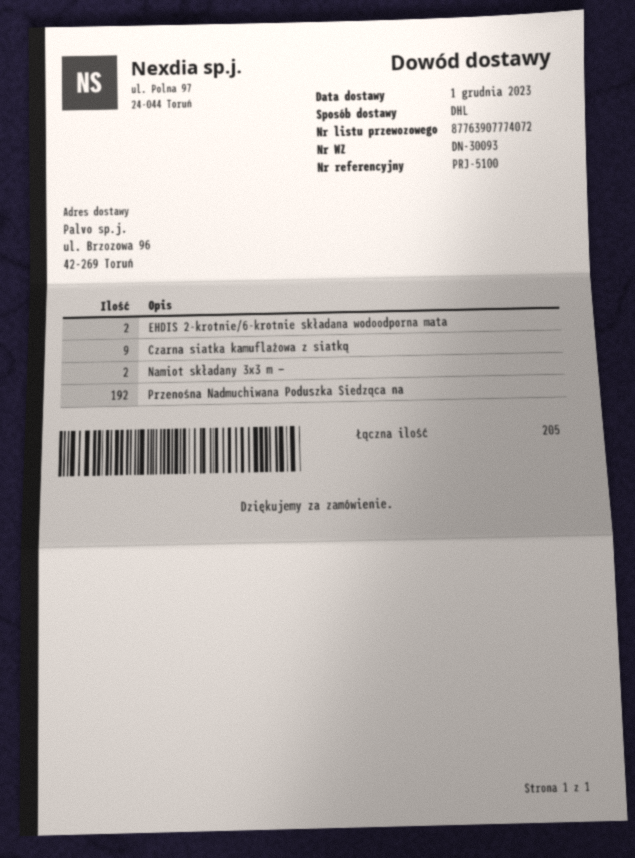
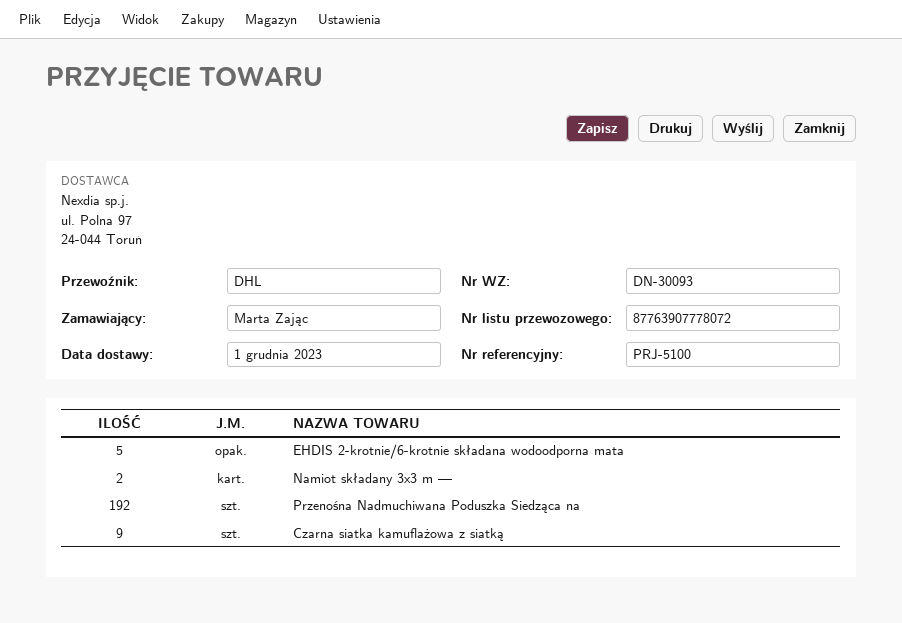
tracking number: 87763907774072 -> 87763907778072
EHDIS 2-krotnie/6-krotnie składana wodoodporna mata: 2 -> 5

